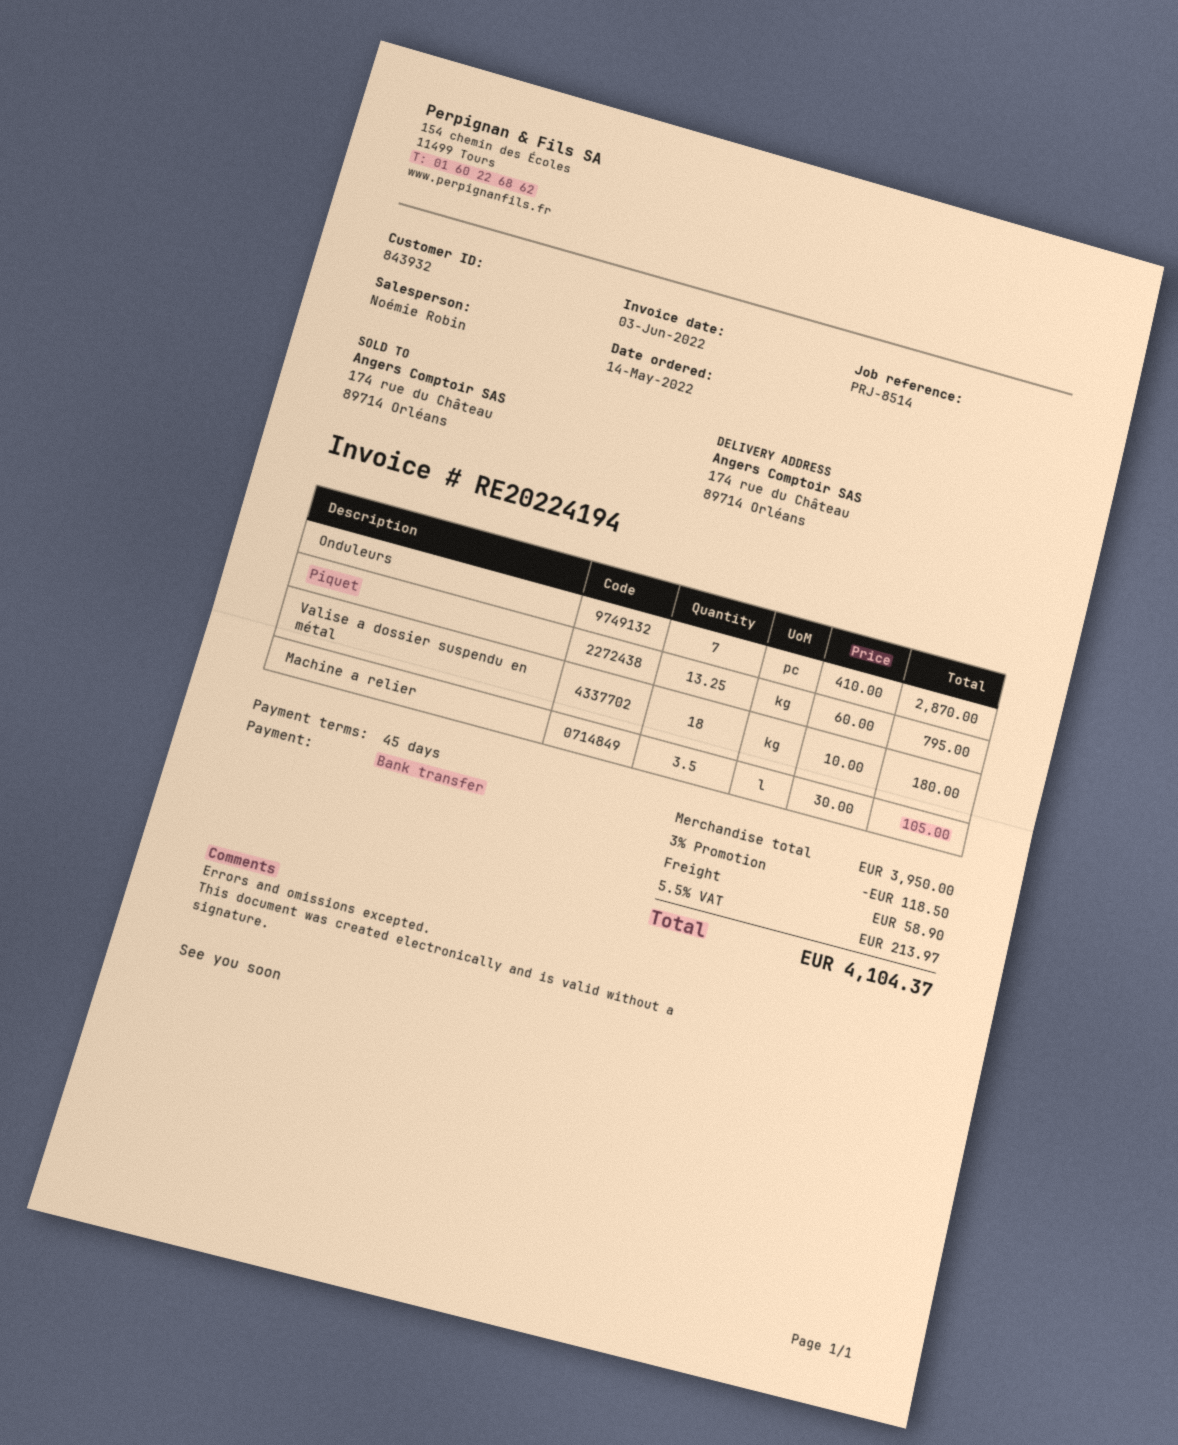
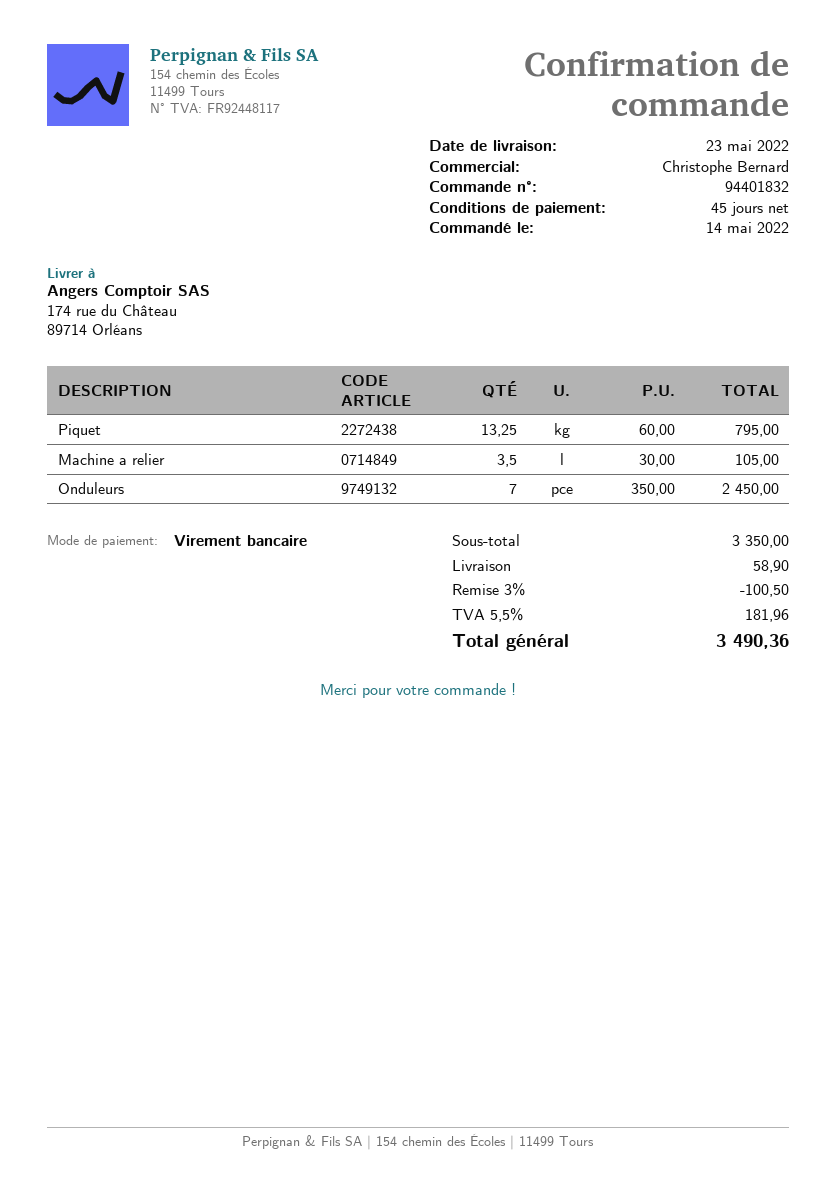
sales rep: Noémie Robin -> Christophe Bernard
Onduleurs: 7 x 410.00 = 2870.00 -> 7 x 350.00 = 2450.00
Valise a dossier suspendu en métal: 18 x 10.00 = 180.00 -> none
subtotal: 3950.00 -> 3350.00
discount: 3% = 118.50 -> 3% = 100.50
tax: 5.5% = 213.97 -> 5.5% = 181.96
total: 4104.37 -> 3490.36

